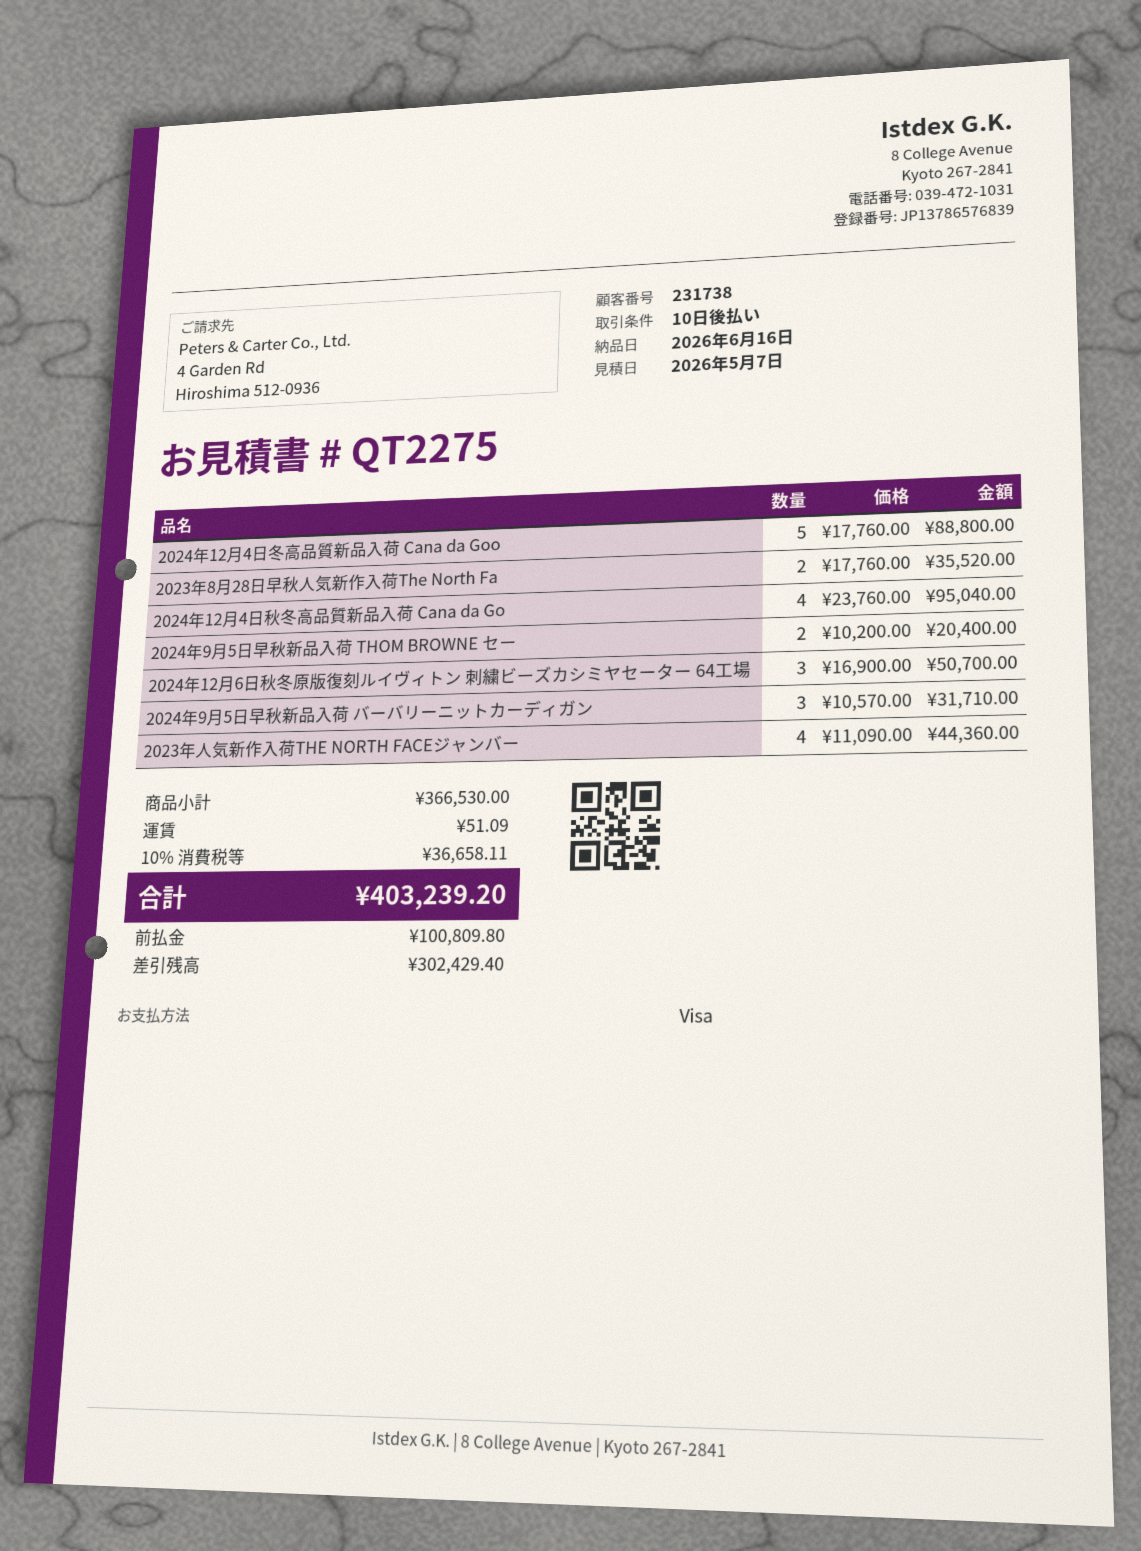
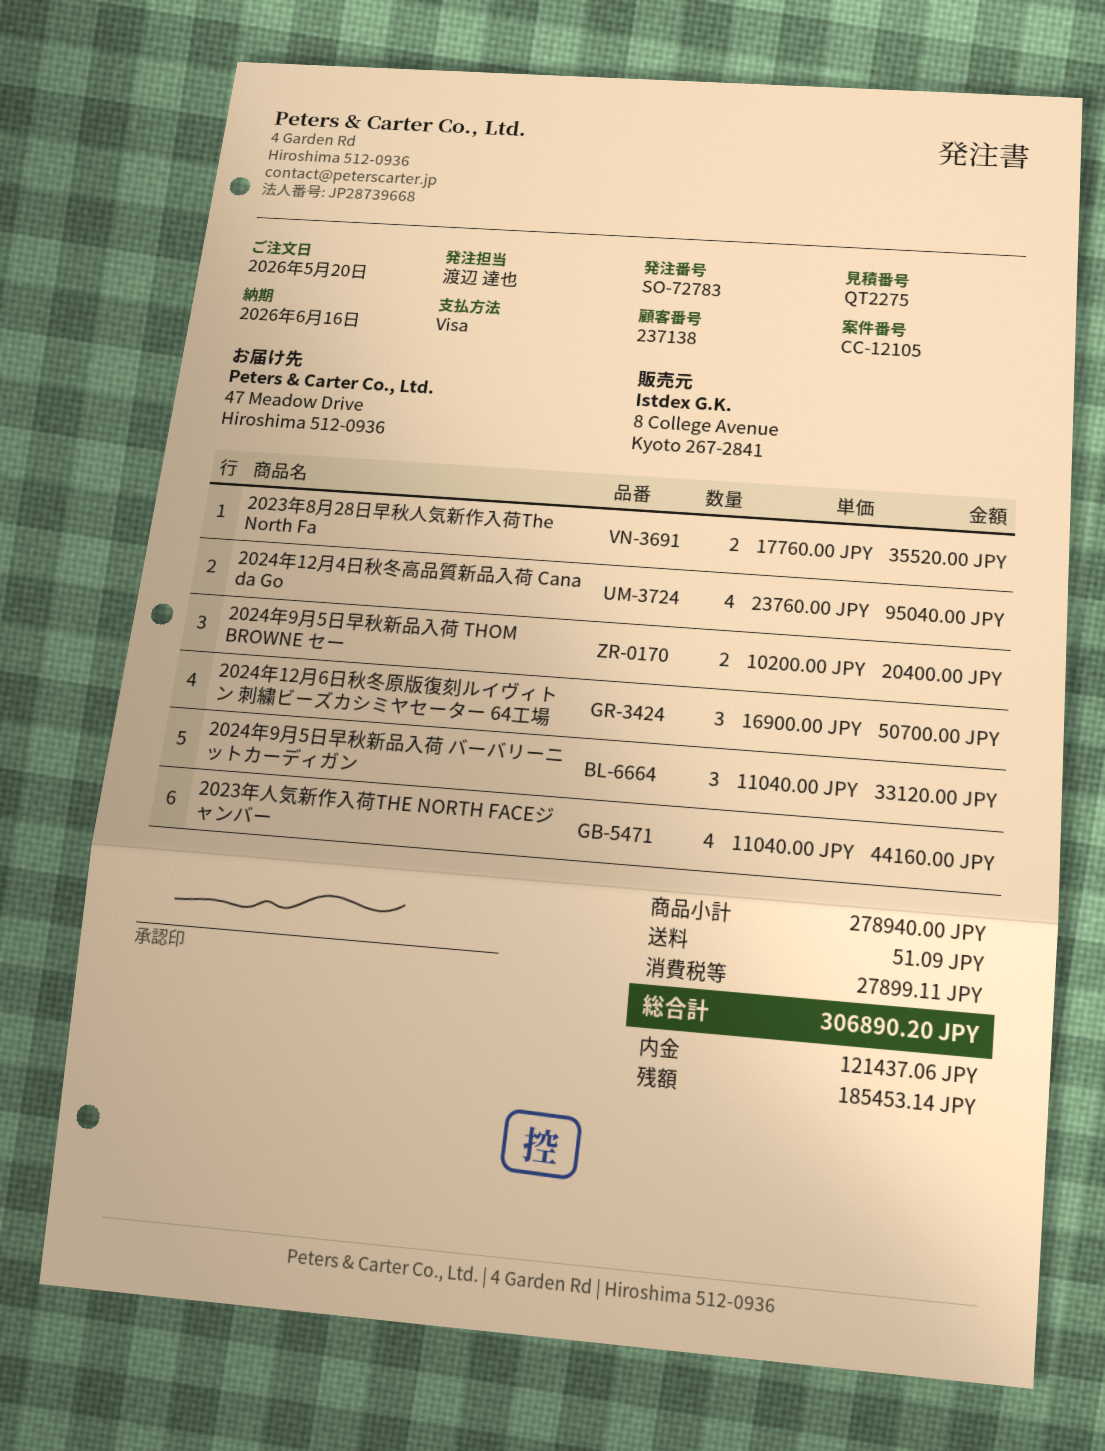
customer number: 231738 -> 237138
2024年12月4日冬高品質新品入荷 Cana da Goo: 5 x 17760.00 = 88800.00 -> none
2024年9月5日早秋新品入荷 バーバリーニットカーディガン: 3 x 10570.00 = 31710.00 -> 3 x 11040.00 = 33120.00
2023年人気新作入荷THE NORTH FACEジャンバー: 4 x 11090.00 = 44360.00 -> 4 x 11040.00 = 44160.00
subtotal: 366530.00 -> 278940.00
tax: 36658.11 -> 27899.11
total: 403239.20 -> 306890.20
deposit: 100809.80 -> 121437.06
balance: 302429.40 -> 185453.14

